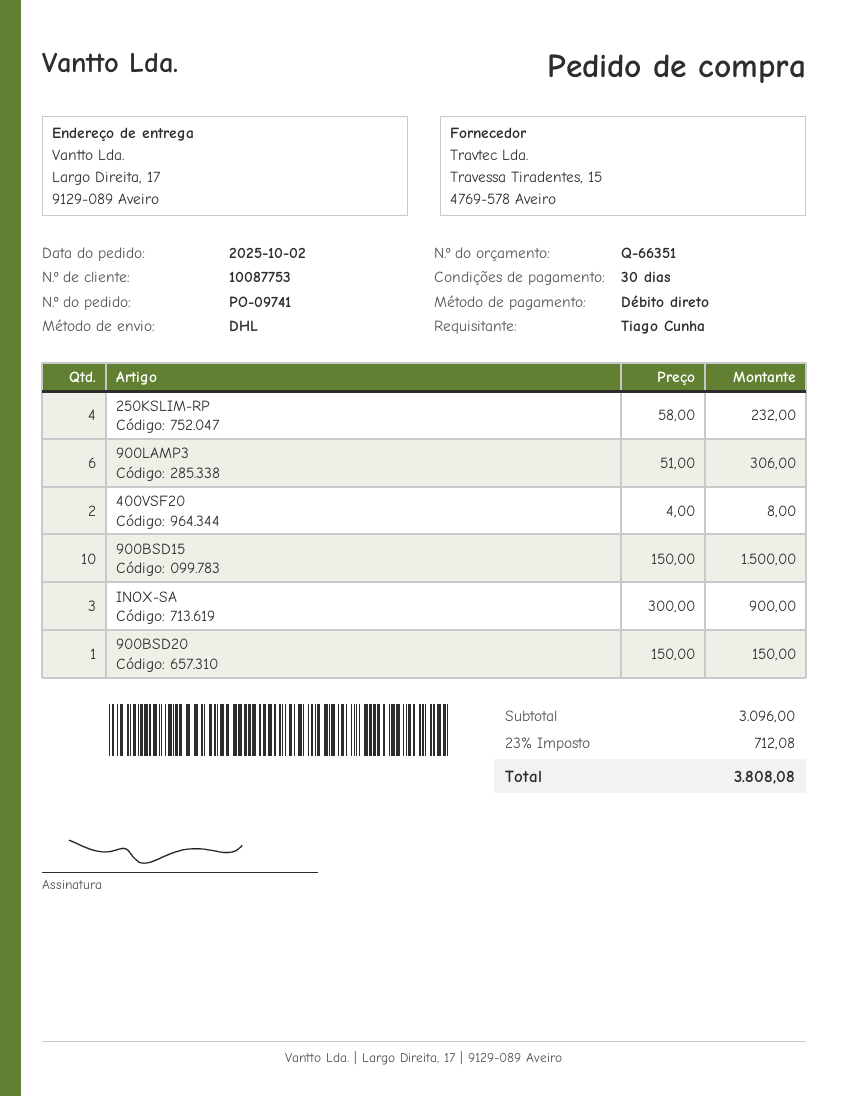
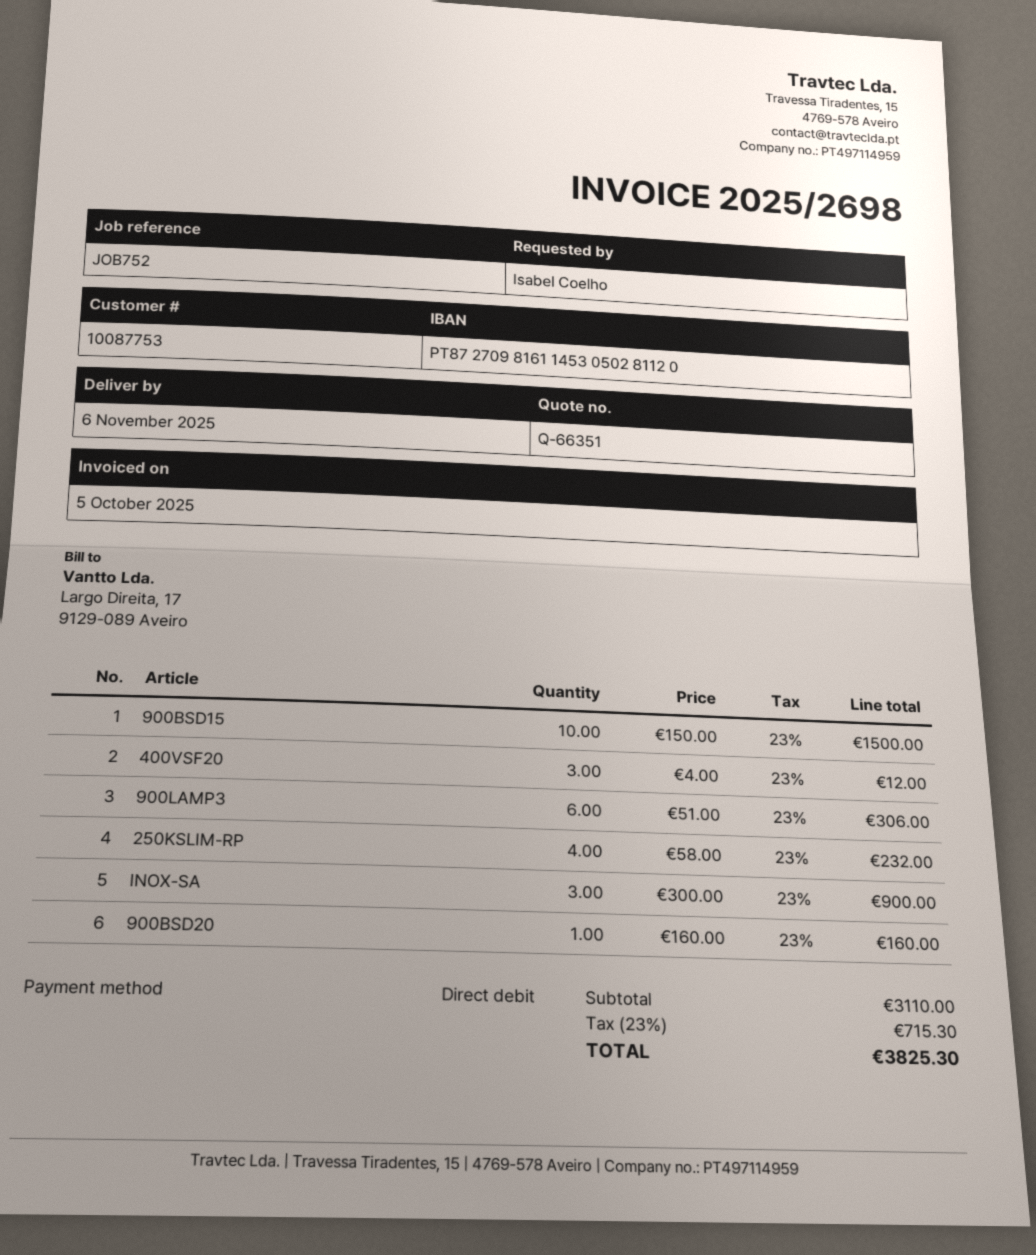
ordered by: Tiago Cunha -> Isabel Coelho
400VSF20: 2 x 4.00 = 8.00 -> 3 x 4.00 = 12.00
900BSD20: 1 x 150.00 = 150.00 -> 1 x 160.00 = 160.00
subtotal: 3096.00 -> 3110.00
tax: 23% = 712.08 -> 23% = 715.30
total: 3808.08 -> 3825.30

